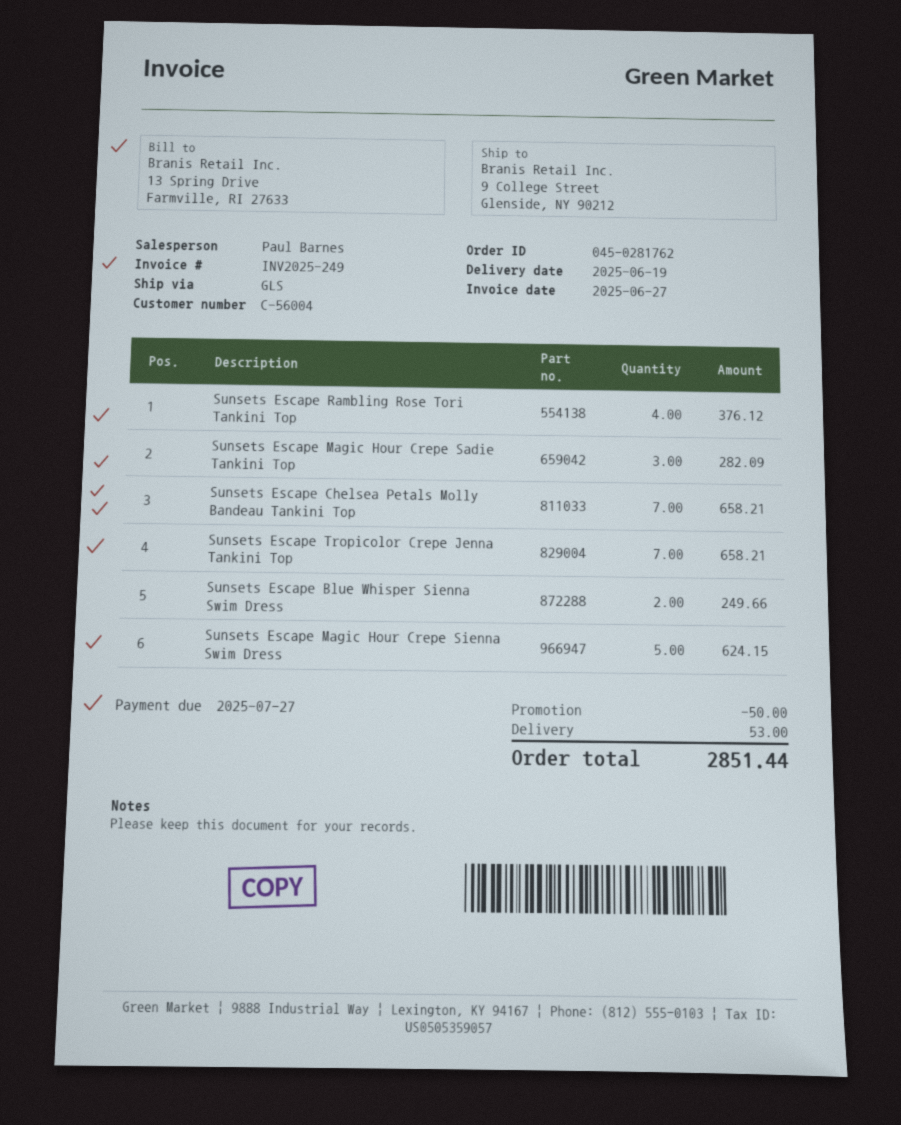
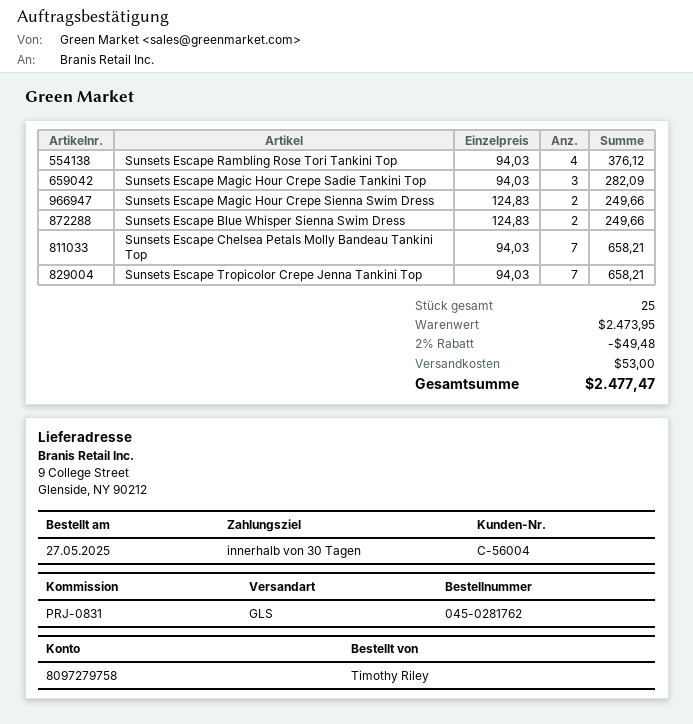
Sunsets Escape Magic Hour Crepe Sienna Swim Dress: 5 for 624.15 -> 2 for 249.66
discount: 50.00 -> 49.48
total: 2851.44 -> 2477.47

